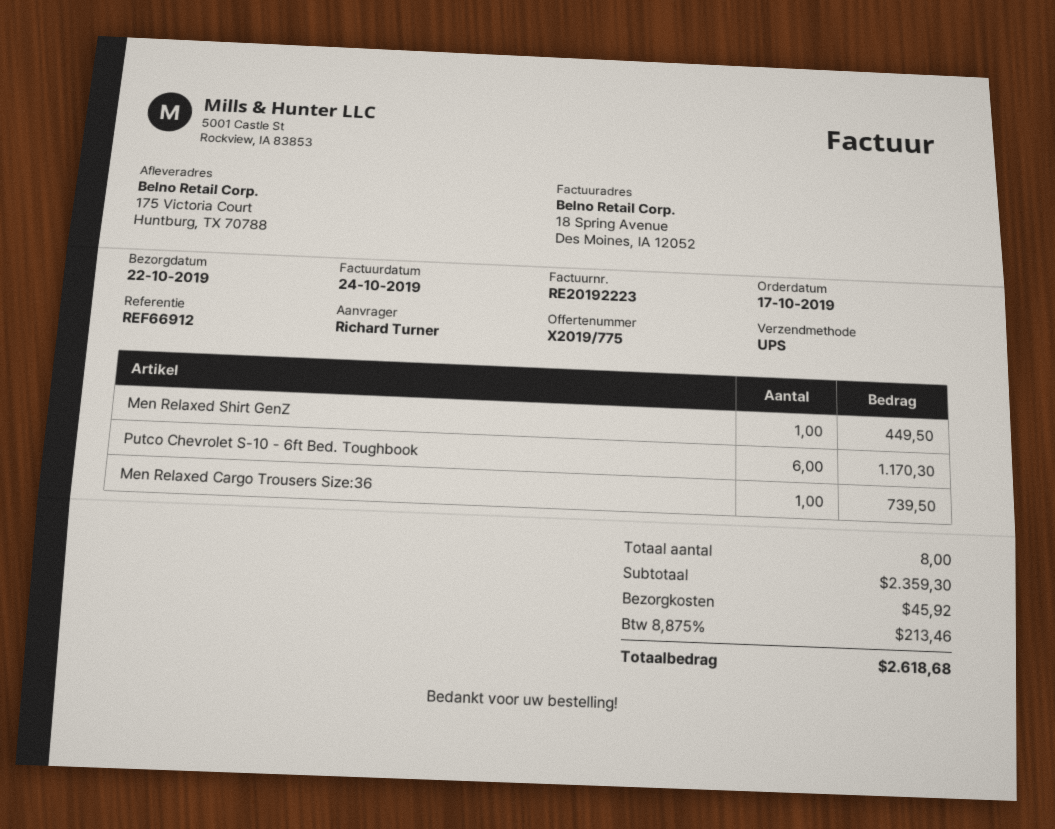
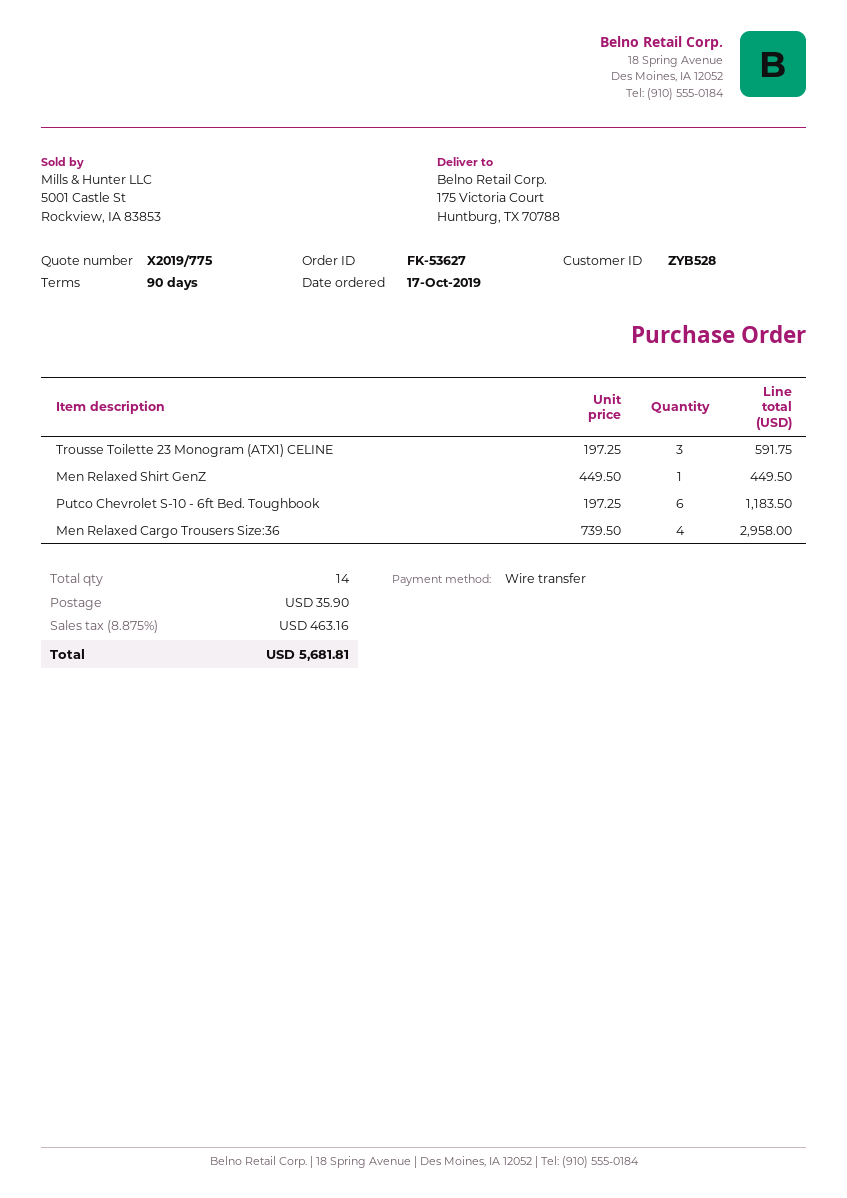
Putco Chevrolet S-10 - 6ft Bed. Toughbook: 6 for 1170.30 -> 6 for 1183.50
Men Relaxed Cargo Trousers Size:36: 1 for 739.50 -> 4 for 2958.00
Trousse Toilette 23 Monogram (ATX1) CELINE: none -> 3 for 591.75
total quantity: 8 -> 14
shipping: 45.92 -> 35.90
tax: 8.875% = 213.46 -> 8.875% = 463.16
total: 2618.68 -> 5681.81

